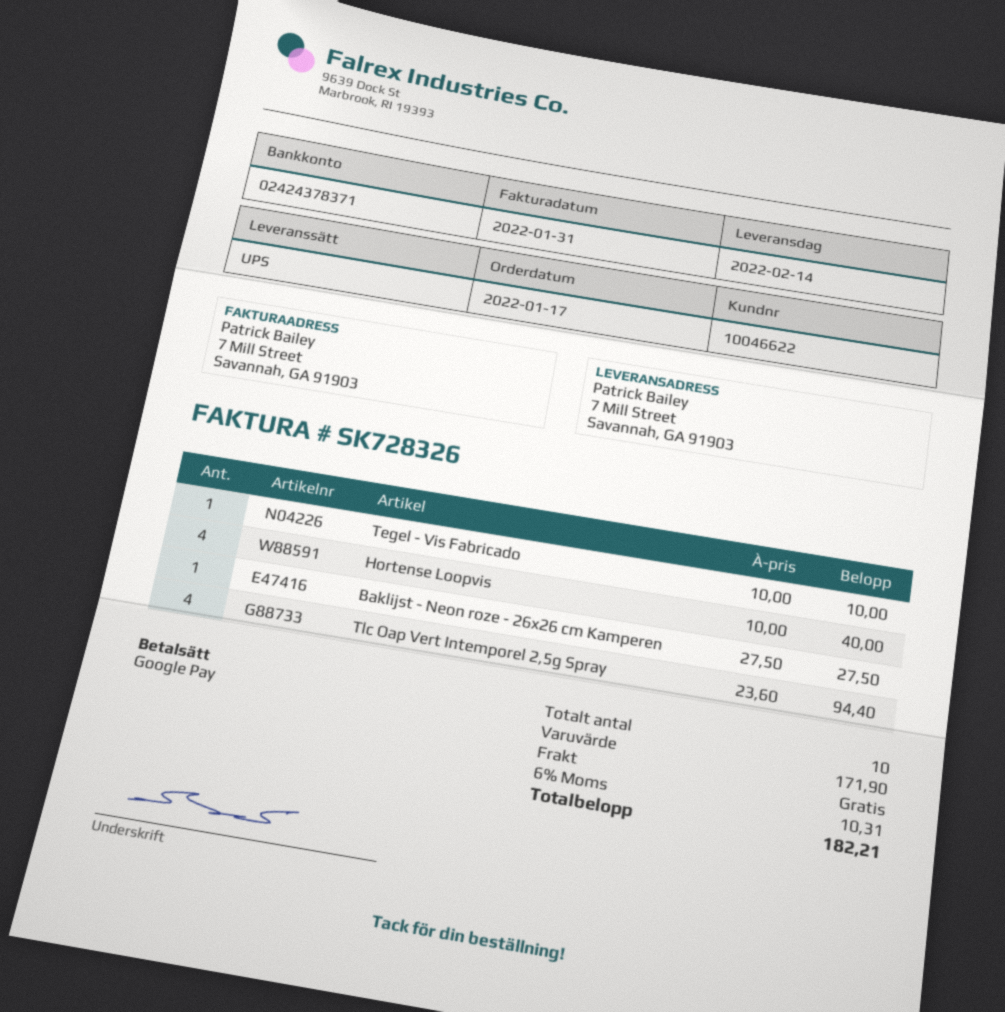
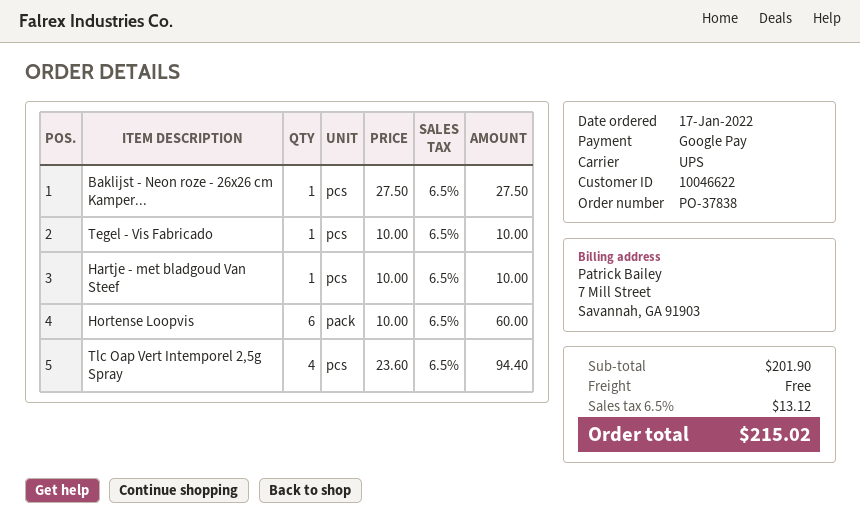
Hortense Loopvis: 4 x 10.00 = 40.00 -> 6 x 10.00 = 60.00
Hartje - met bladgoud Van Steef: none -> 1 x 10.00 = 10.00
subtotal: 171.90 -> 201.90
tax: 6% = 10.31 -> 6.5% = 13.12
total: 182.21 -> 215.02

